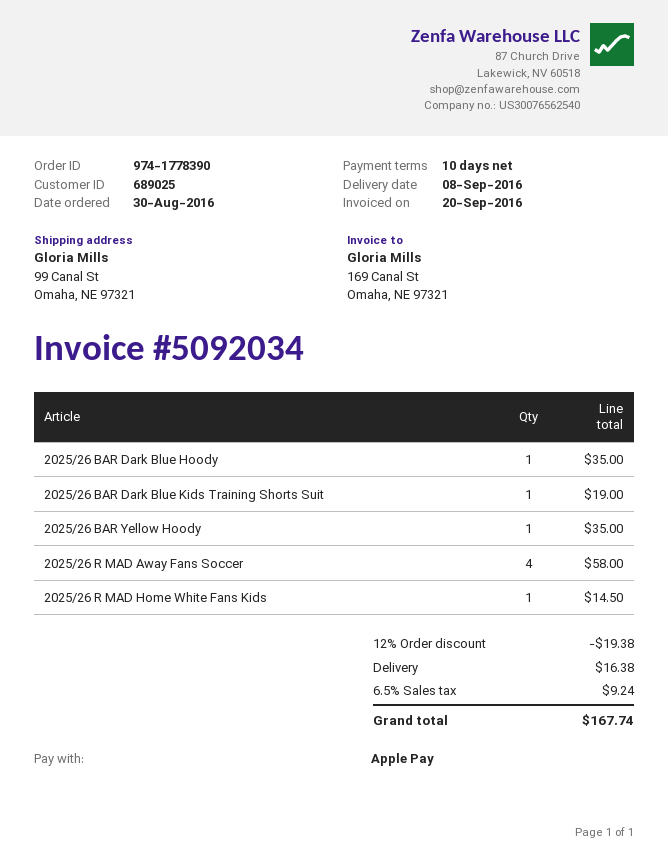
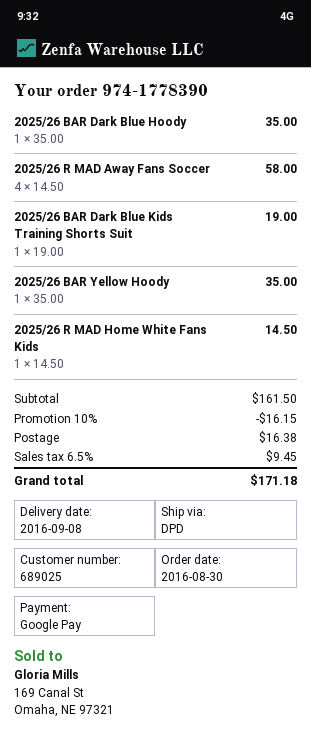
payment method: Apple Pay -> Google Pay
discount: 12% = 19.38 -> 10% = 16.15
tax: 6.5% = 9.24 -> 6.5% = 9.45
total: 167.74 -> 171.18

